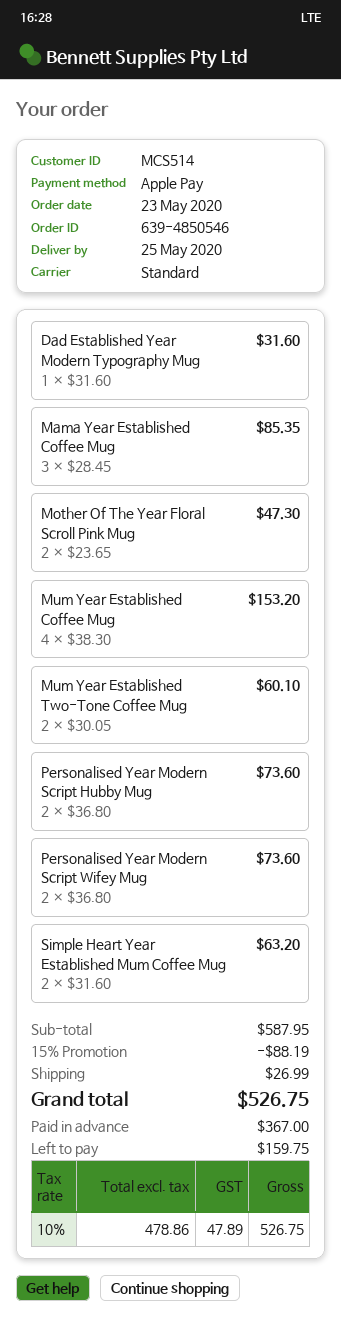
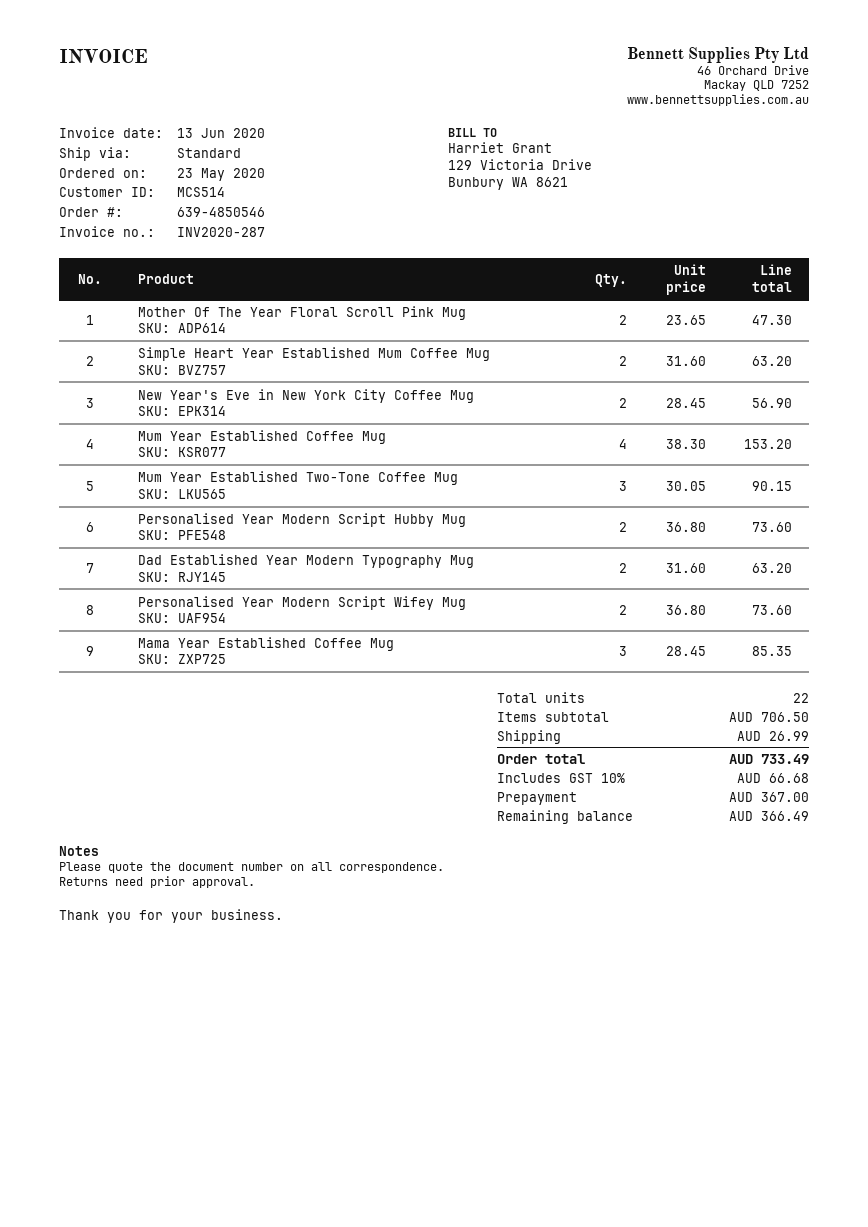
Dad Established Year Modern Typography Mug: 1 x 31.60 = 31.60 -> 2 x 31.60 = 63.20
Mum Year Established Two-Tone Coffee Mug: 2 x 30.05 = 60.10 -> 3 x 30.05 = 90.15
New Year's Eve in New York City Coffee Mug: none -> 2 x 28.45 = 56.90
subtotal: 587.95 -> 706.50
discount: 15% = 88.19 -> none
tax: 10% = 47.89 -> 10% = 66.68
total: 526.75 -> 733.49
balance: 159.75 -> 366.49

